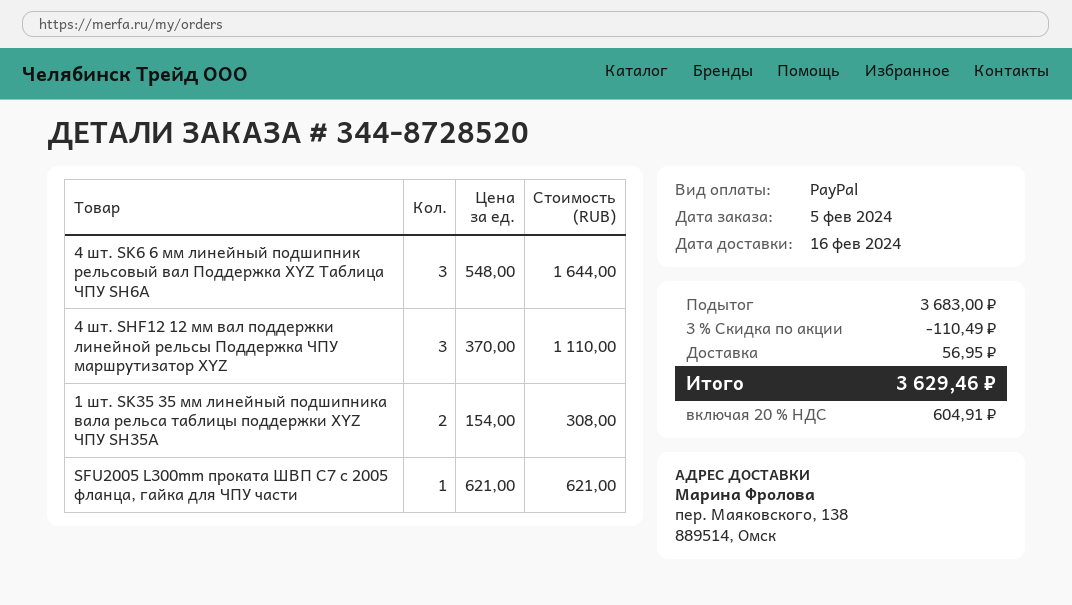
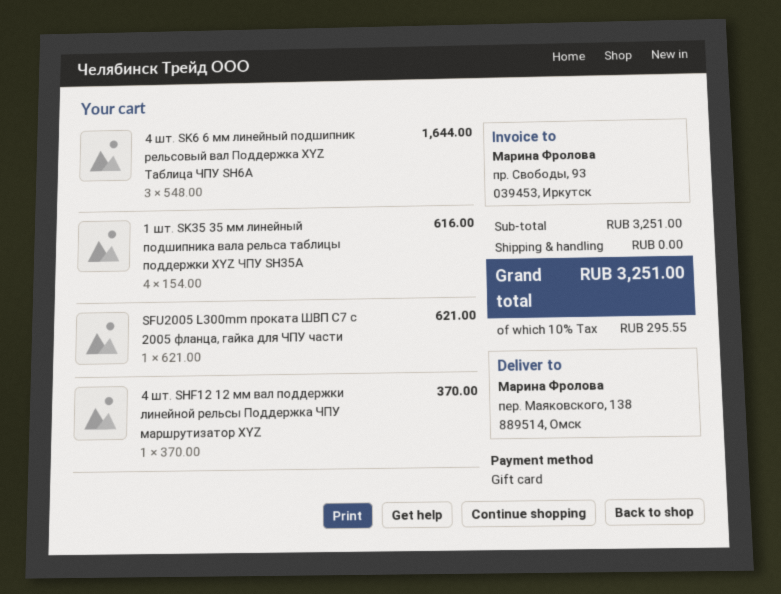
payment method: PayPal -> gift card
4 шт. SHF12 12 мм вал поддержки линейной рельсы Поддержка ЧПУ маршрутизатор XYZ: 3 x 370.00 = 1110.00 -> 1 x 370.00 = 370.00
1 шт. SK35 35 мм линейный подшипника вала рельса таблицы поддержки XYZ ЧПУ SH35A: 2 x 154.00 = 308.00 -> 4 x 154.00 = 616.00
subtotal: 3683.00 -> 3251.00
discount: 3% = 110.49 -> none
shipping: 56.95 -> 0.00
tax: 20% = 604.91 -> 10% = 295.55
total: 3629.46 -> 3251.00

